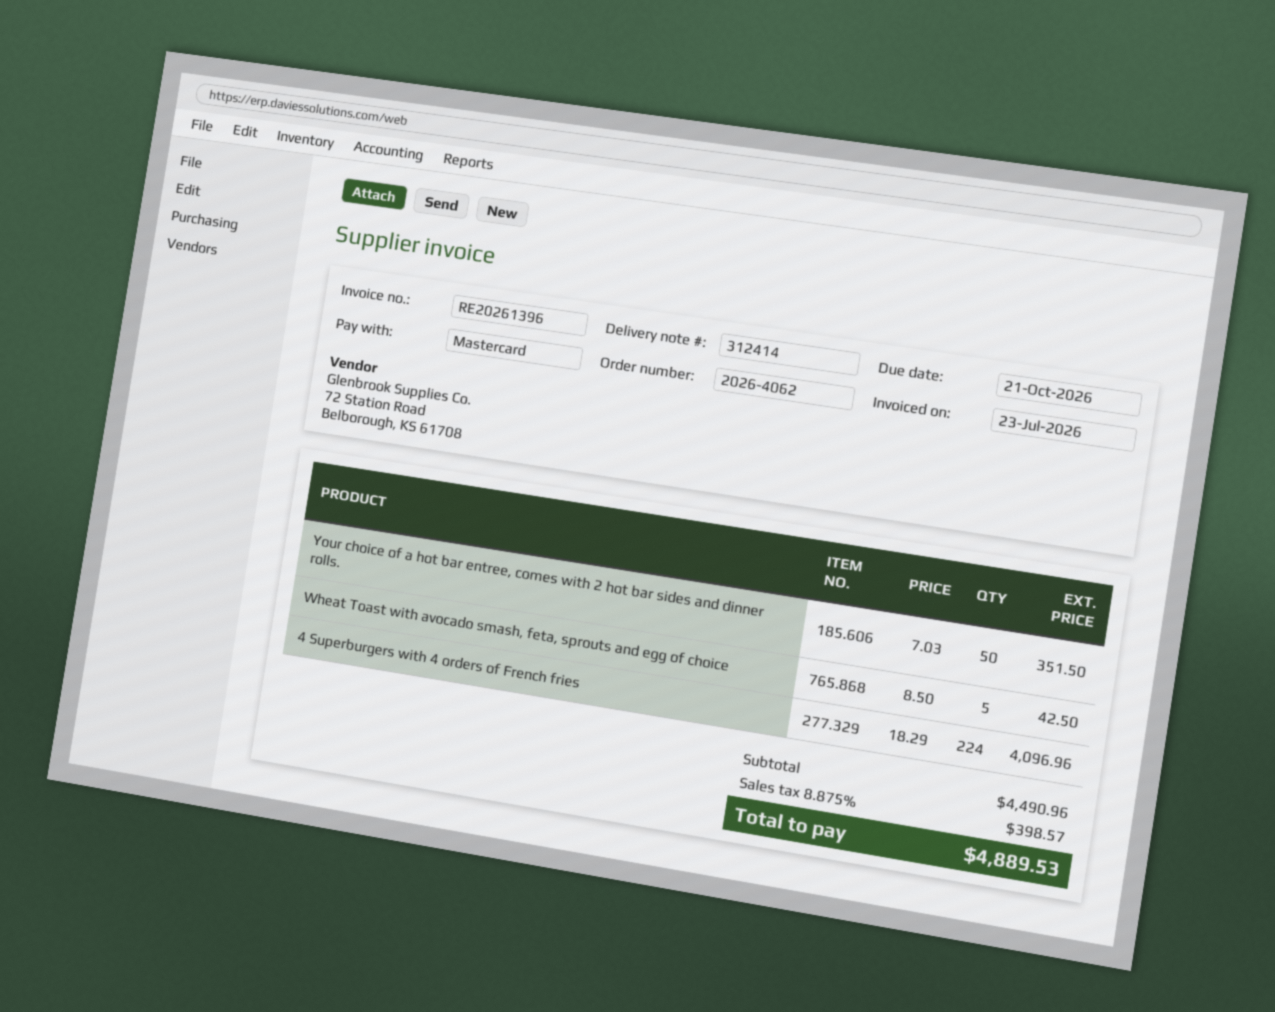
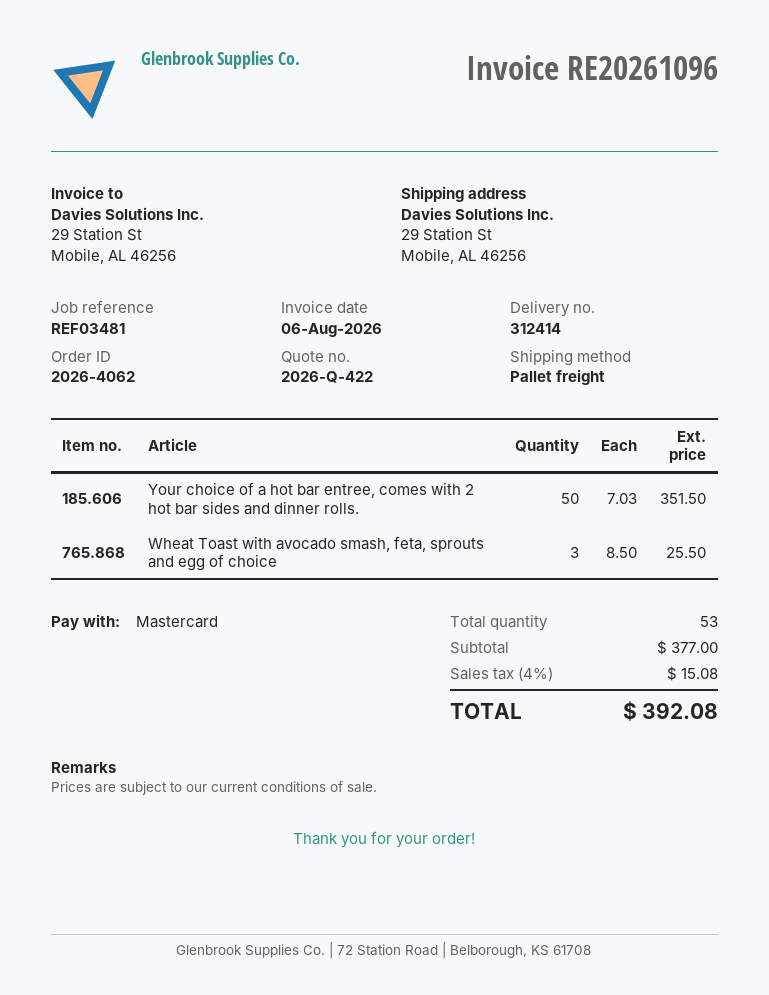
invoice number: RE20261396 -> RE20261096
invoice date: 2026-07-23 -> 2026-08-06
Wheat Toast with avocado smash, feta, sprouts and egg of choice: 5 x 8.50 = 42.50 -> 3 x 8.50 = 25.50
4 Superburgers with 4 orders of French fries: 224 x 18.29 = 4096.96 -> none
subtotal: 4490.96 -> 377.00
tax: 8.875% = 398.57 -> 4% = 15.08
total: 4889.53 -> 392.08

